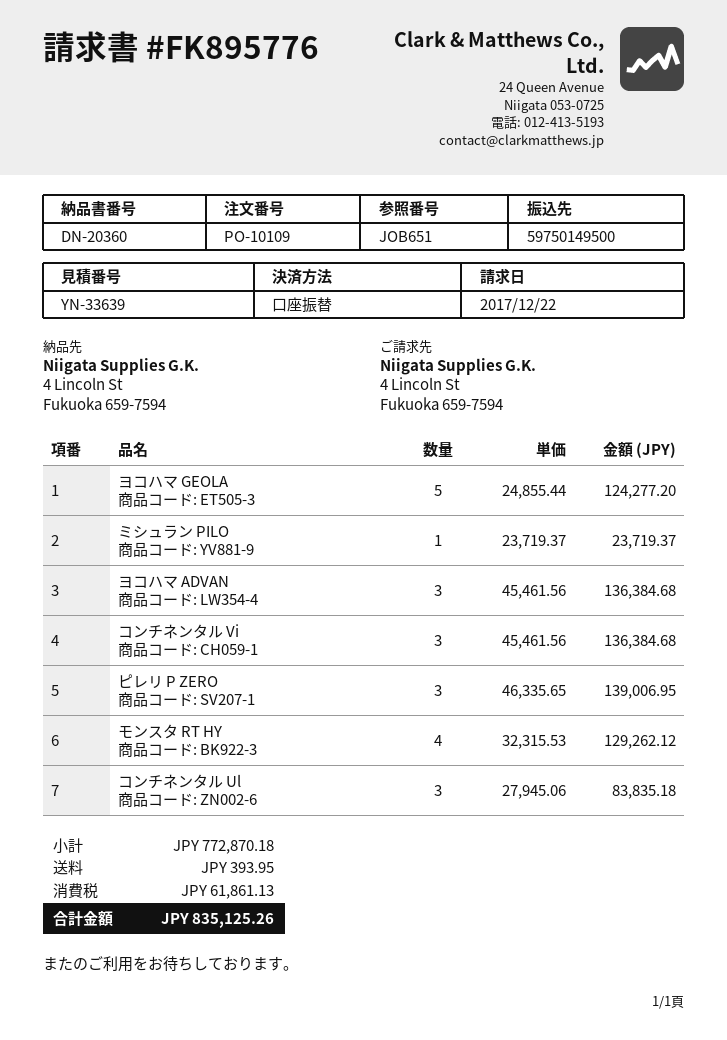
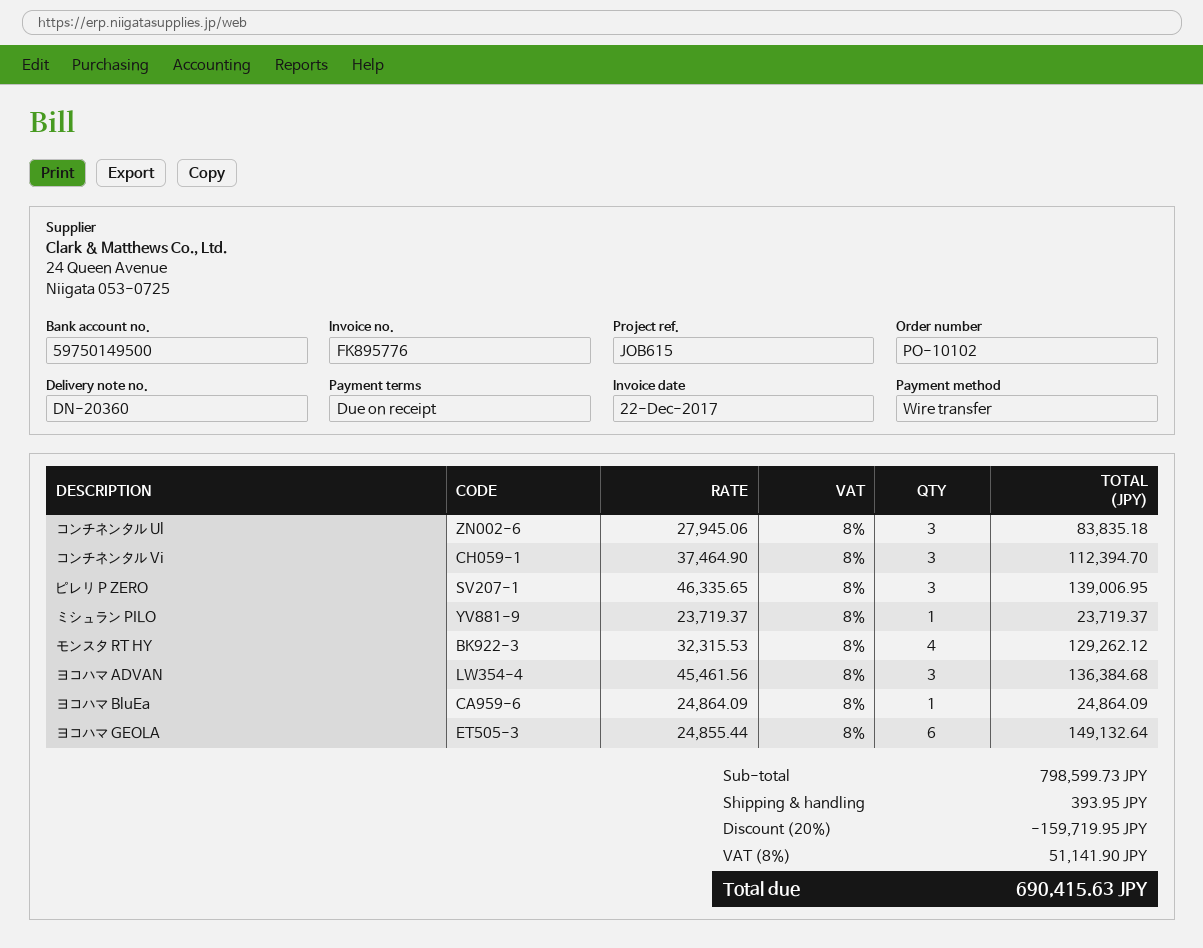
order number: PO-10109 -> PO-10102
reference: JOB651 -> JOB615
payment method: direct debit -> bank transfer
ヨコハマ GEOLA: 5 x 24855.44 = 124277.20 -> 6 x 24855.44 = 149132.64
コンチネンタル Vi: 3 x 45461.56 = 136384.68 -> 3 x 37464.90 = 112394.70
ヨコハマ BluEa: none -> 1 x 24864.09 = 24864.09
subtotal: 772870.18 -> 798599.73
discount: none -> 20% = 159719.95
tax: 61861.13 -> 51141.90
total: 835125.26 -> 690415.63

